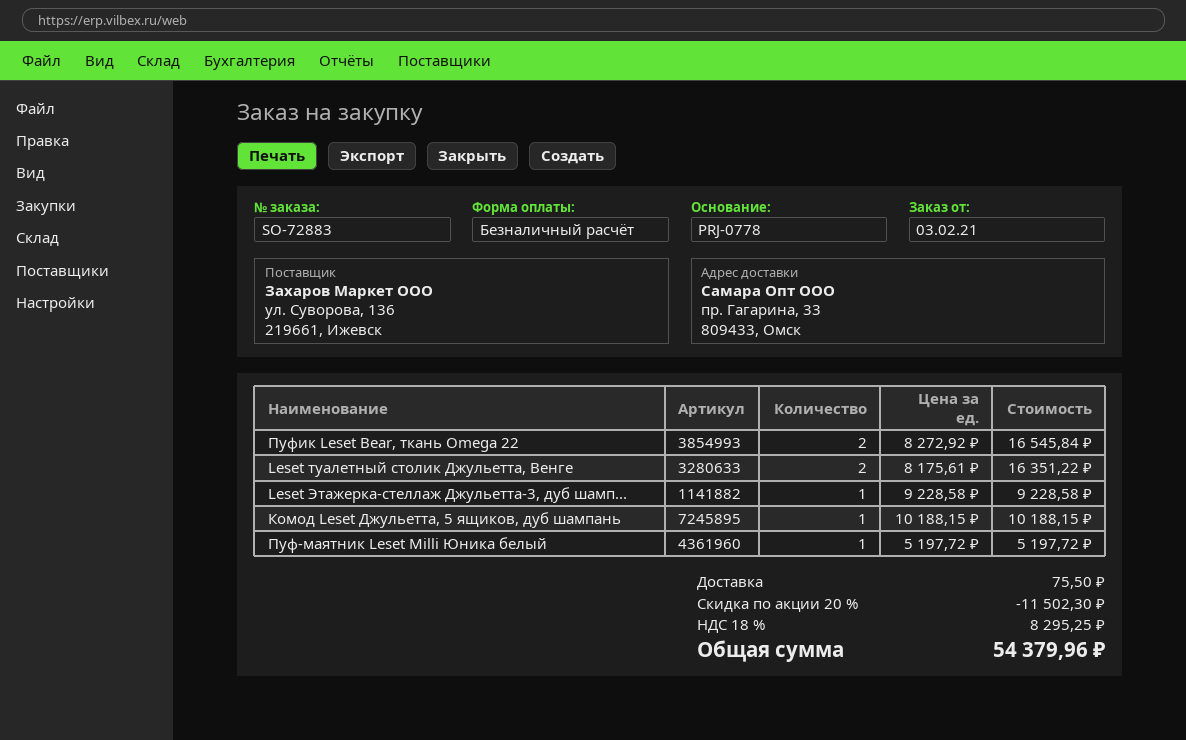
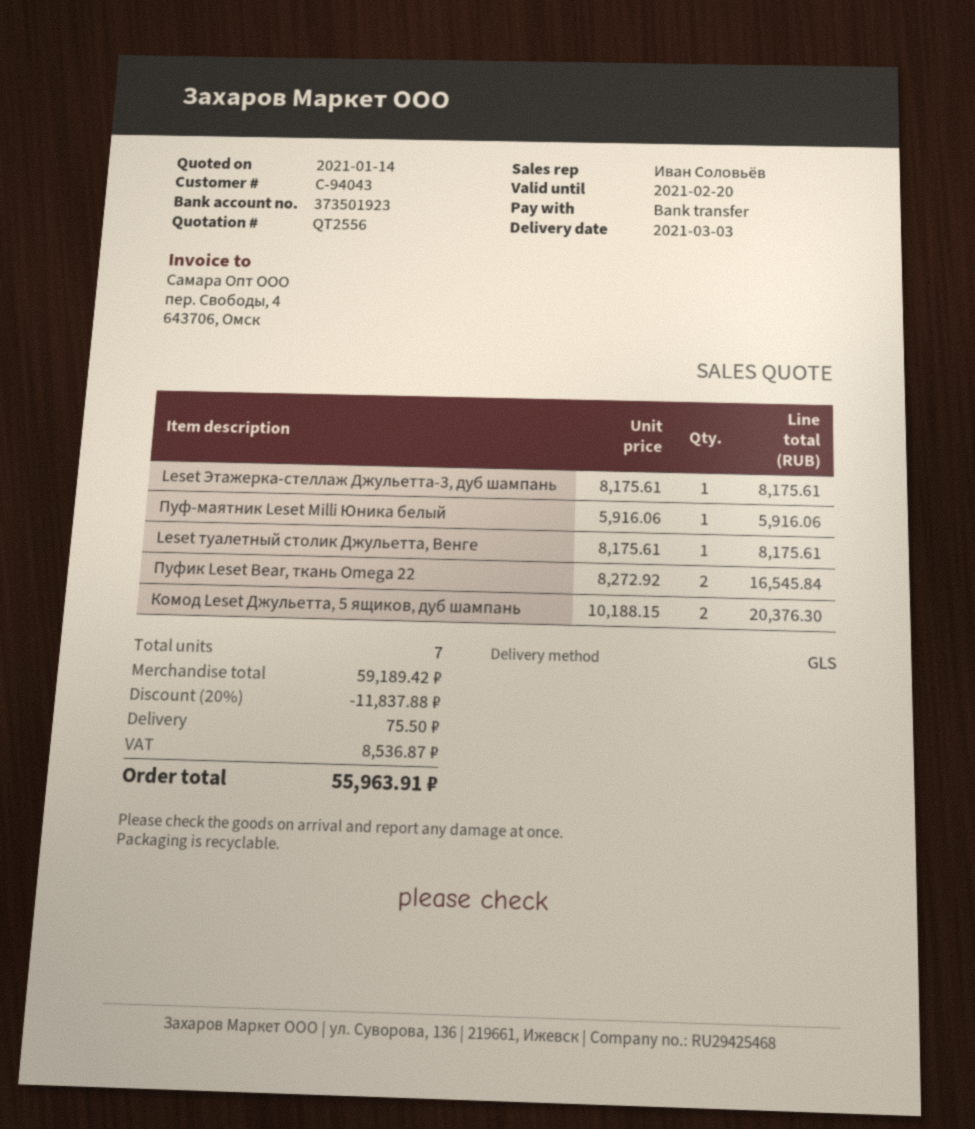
Leset туалетный столик Джульетта, Венге: 2 x 8175.61 = 16351.22 -> 1 x 8175.61 = 8175.61
Leset Этажерка-стеллаж Джульетта-3, дуб шамп...: 1 x 9228.58 = 9228.58 -> 1 x 8175.61 = 8175.61
Комод Leset Джульетта, 5 ящиков, дуб шампань: 1 x 10188.15 = 10188.15 -> 2 x 10188.15 = 20376.30
Пуф-маятник Leset Milli Юника белый: 1 x 5197.72 = 5197.72 -> 1 x 5916.06 = 5916.06
discount: 20% = 11502.30 -> 20% = 11837.88
tax: 8295.25 -> 8536.87
total: 54379.96 -> 55963.91

